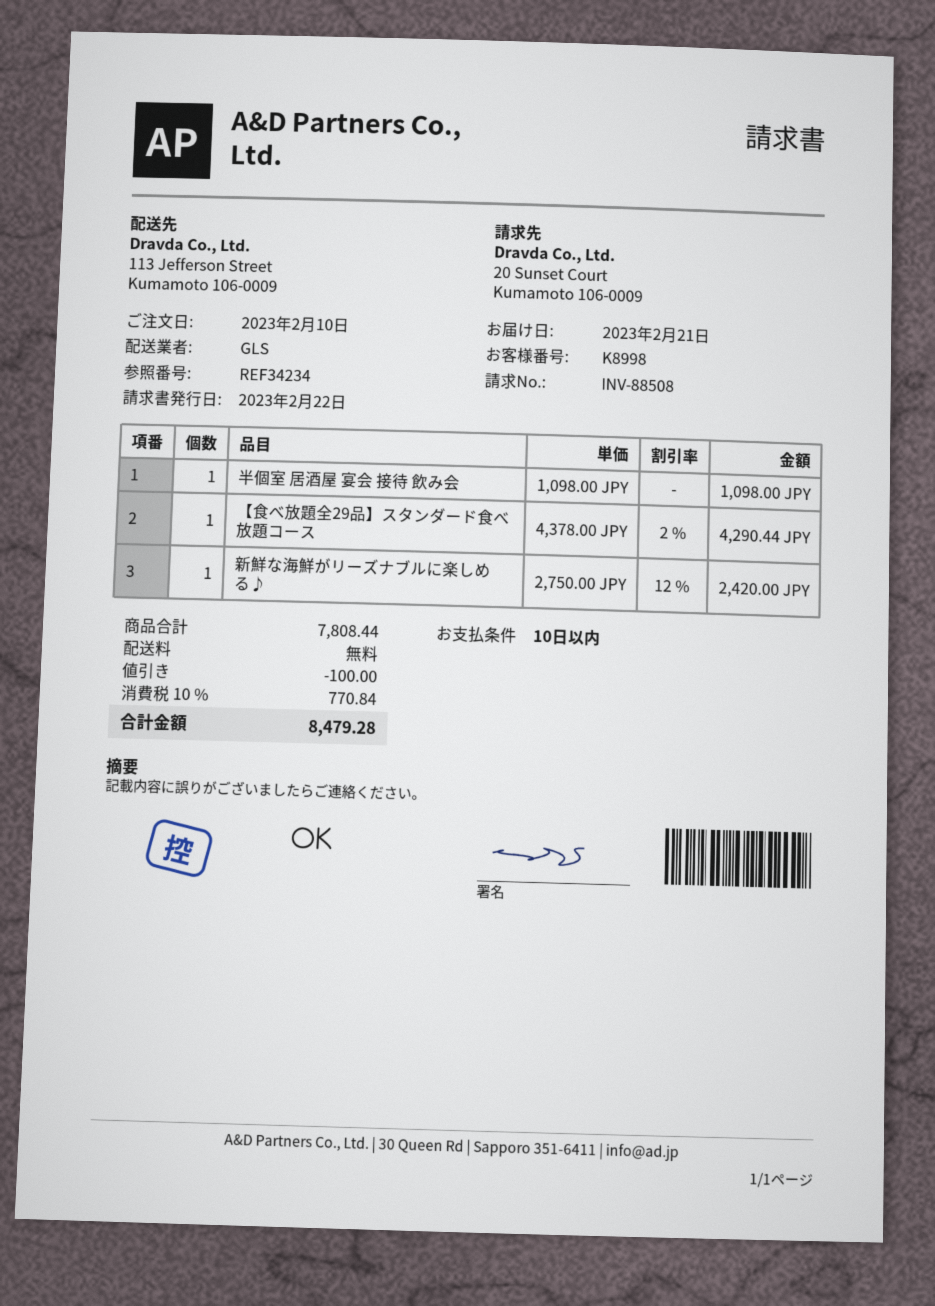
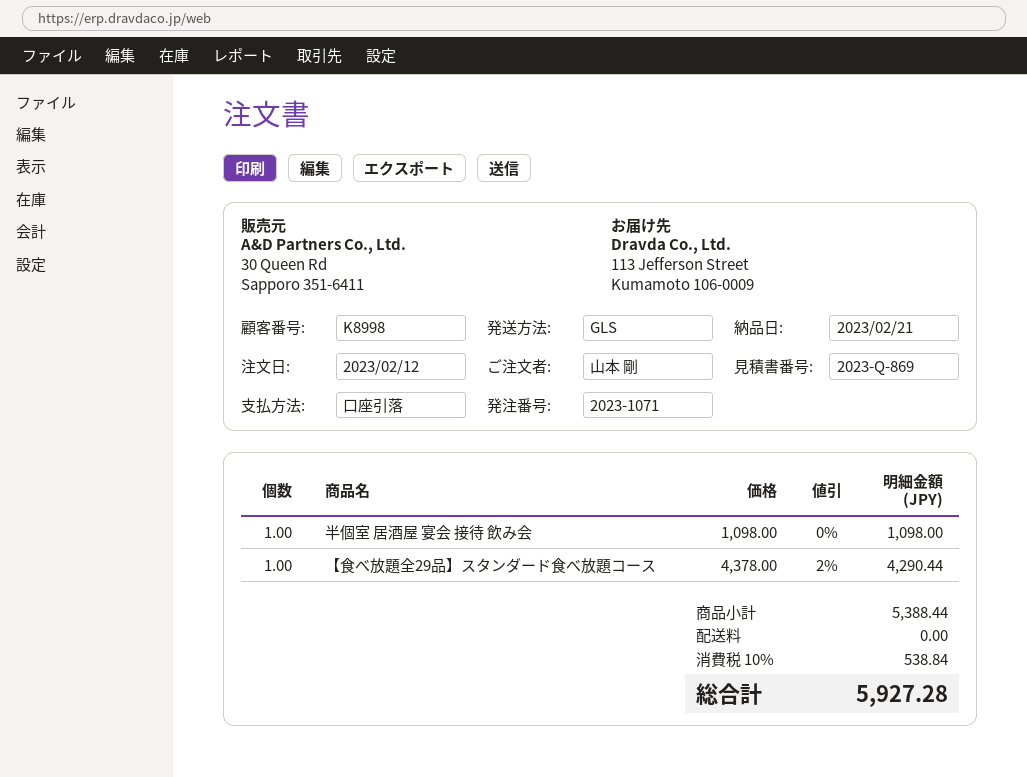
order date: 2023-02-10 -> 2023-02-12
新鮮な海鮮がリーズナブルに楽しめる♪: 1 x 2750.00 - 12% = 2420.00 -> none
subtotal: 7808.44 -> 5388.44
discount: 100.00 -> none
tax: 10% = 770.84 -> 10% = 538.84
total: 8479.28 -> 5927.28

